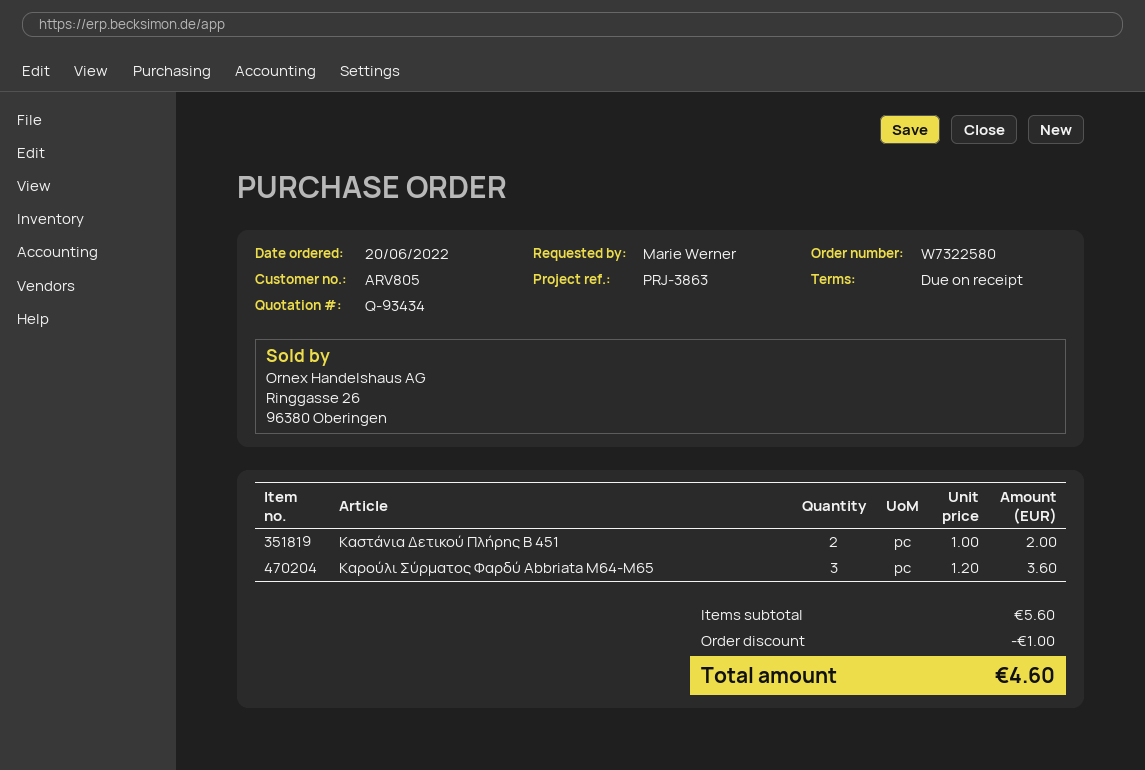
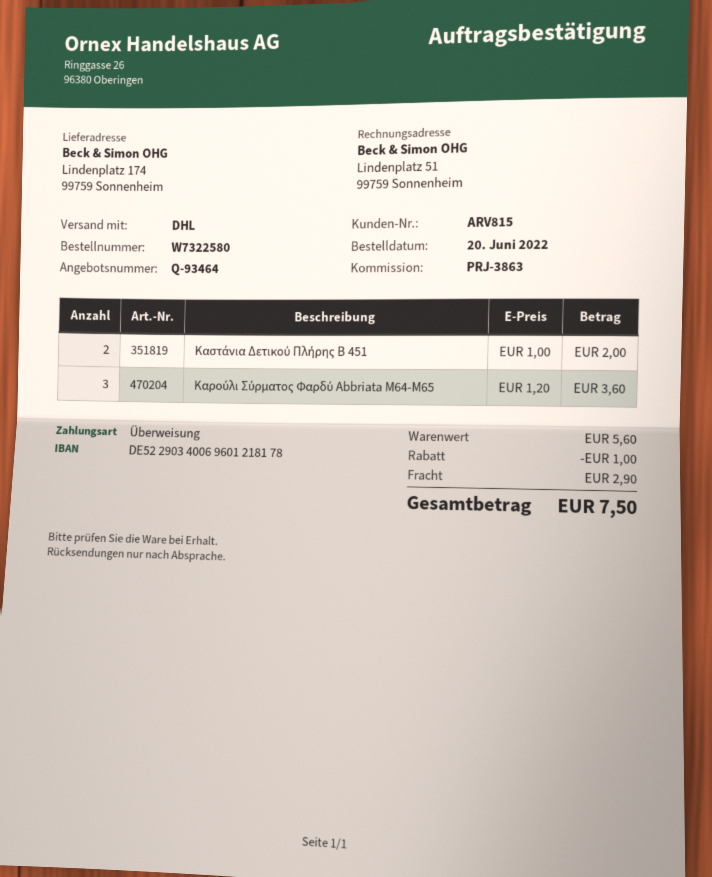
quote number: Q-93434 -> Q-93464
customer number: ARV805 -> ARV815
shipping: none -> 2.90
total: 4.60 -> 7.50

